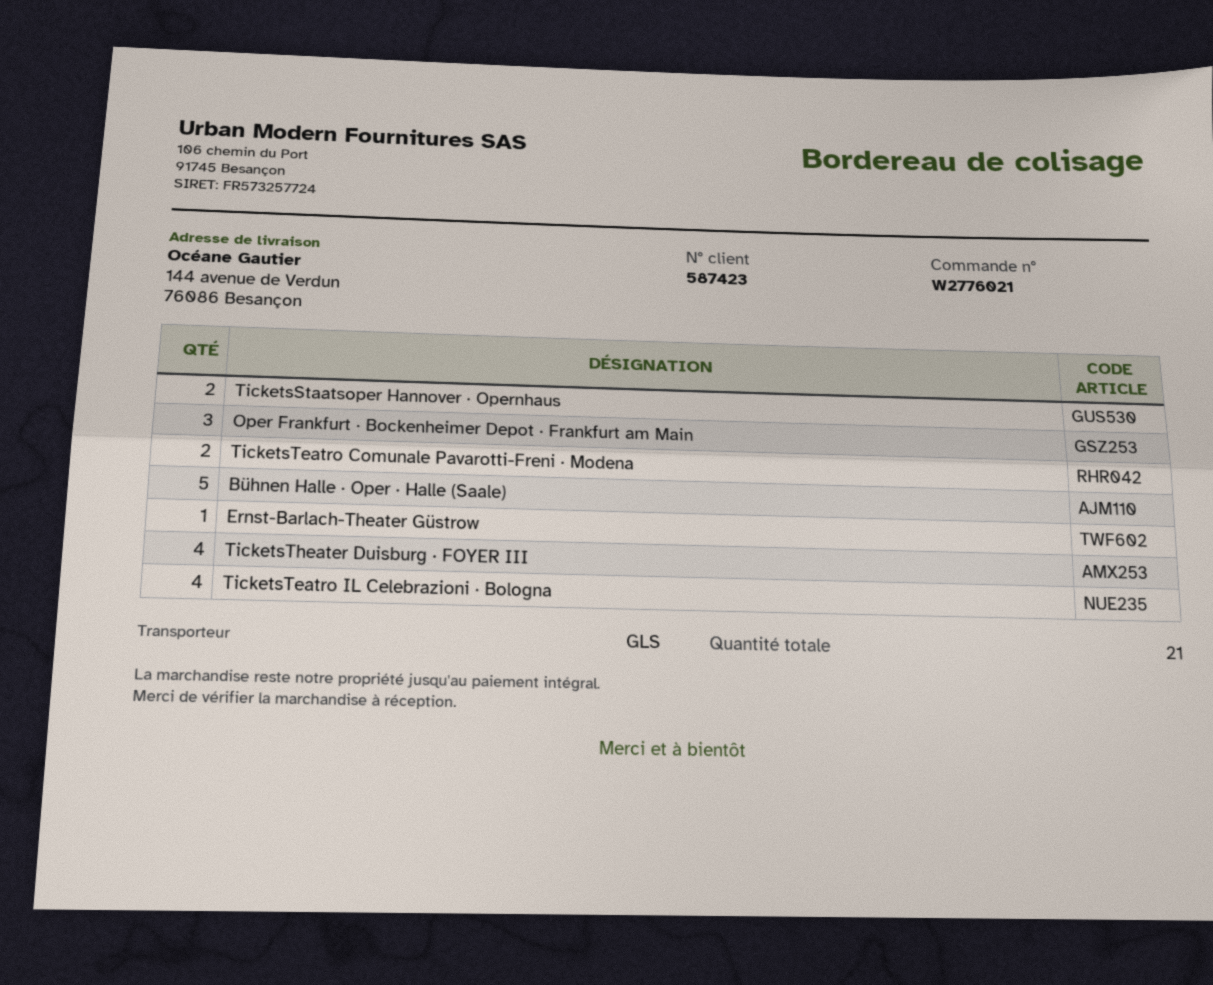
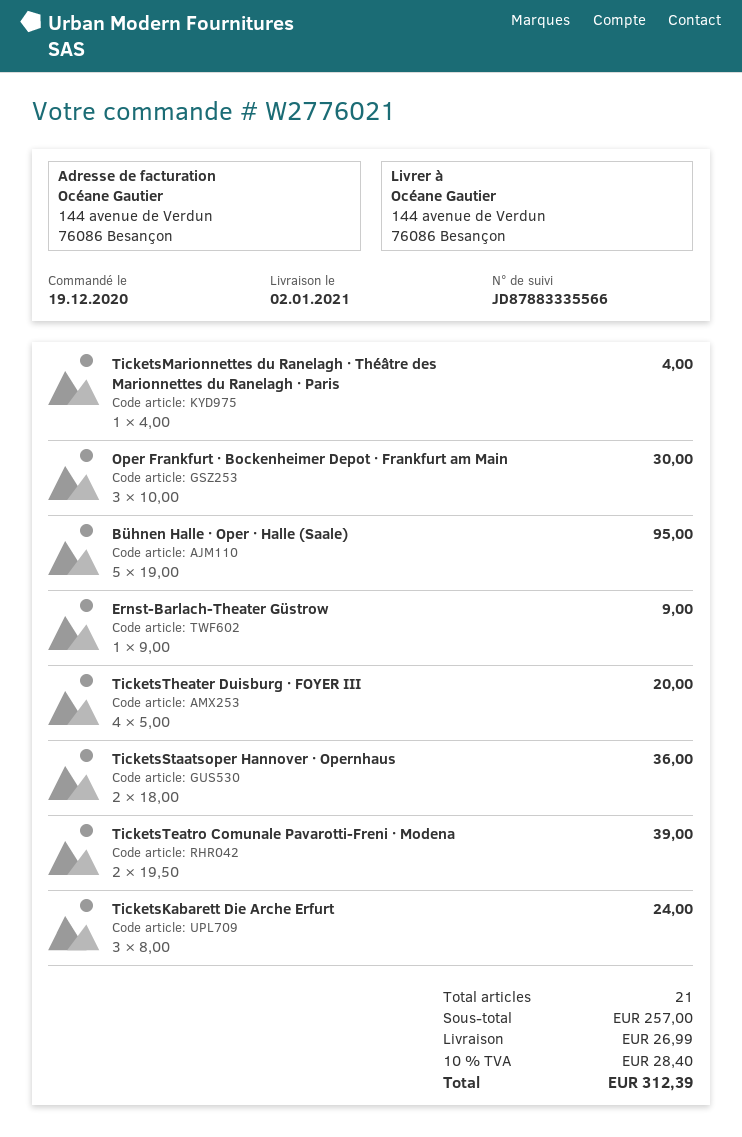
TicketsTeatro IL Celebrazioni · Bologna: 4 -> none
TicketsMarionnettes du Ranelagh · Théâtre des Marionnettes du Ranelagh · Paris: none -> 1
TicketsKabarett Die Arche Erfurt: none -> 3

